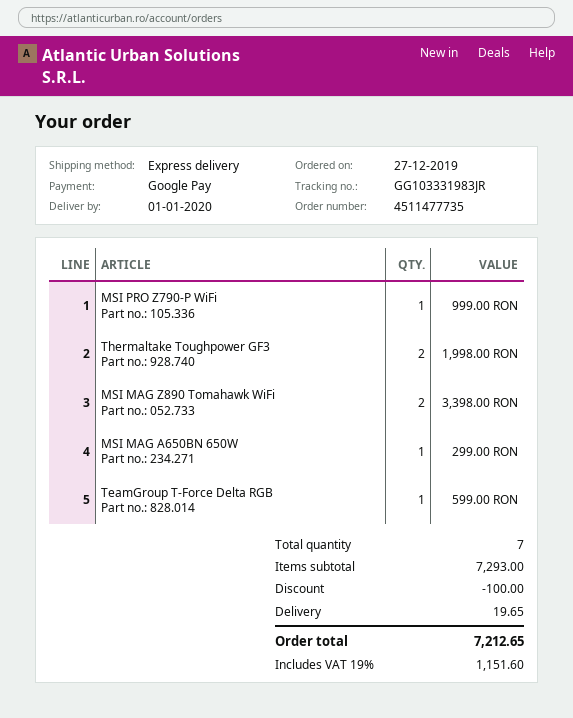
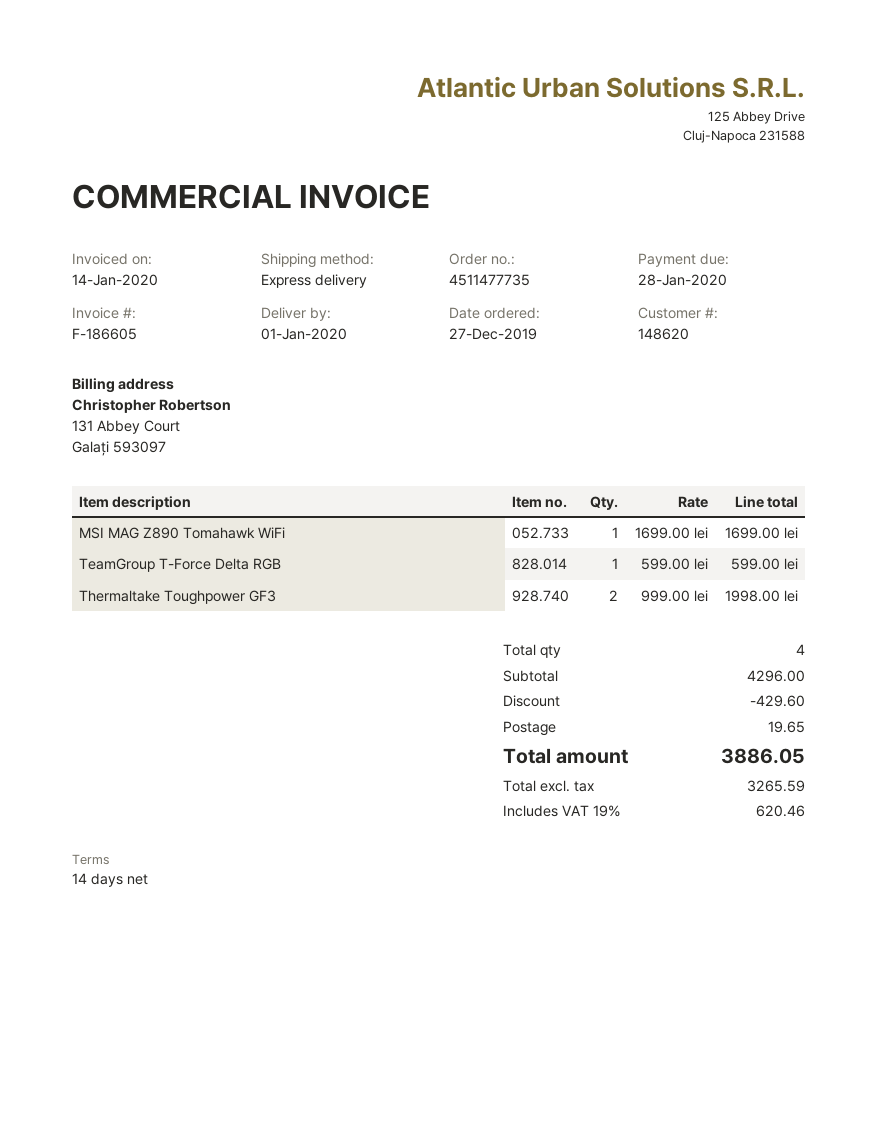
MSI PRO Z790-P WiFi: 1 for 999.00 -> none
MSI MAG Z890 Tomahawk WiFi: 2 for 3398.00 -> 1 for 1699.00
MSI MAG A650BN 650W: 1 for 299.00 -> none
total quantity: 7 -> 4
subtotal: 7293.00 -> 4296.00
discount: 100.00 -> 429.60
tax: 19% = 1151.60 -> 19% = 620.46
total: 7212.65 -> 3886.05

